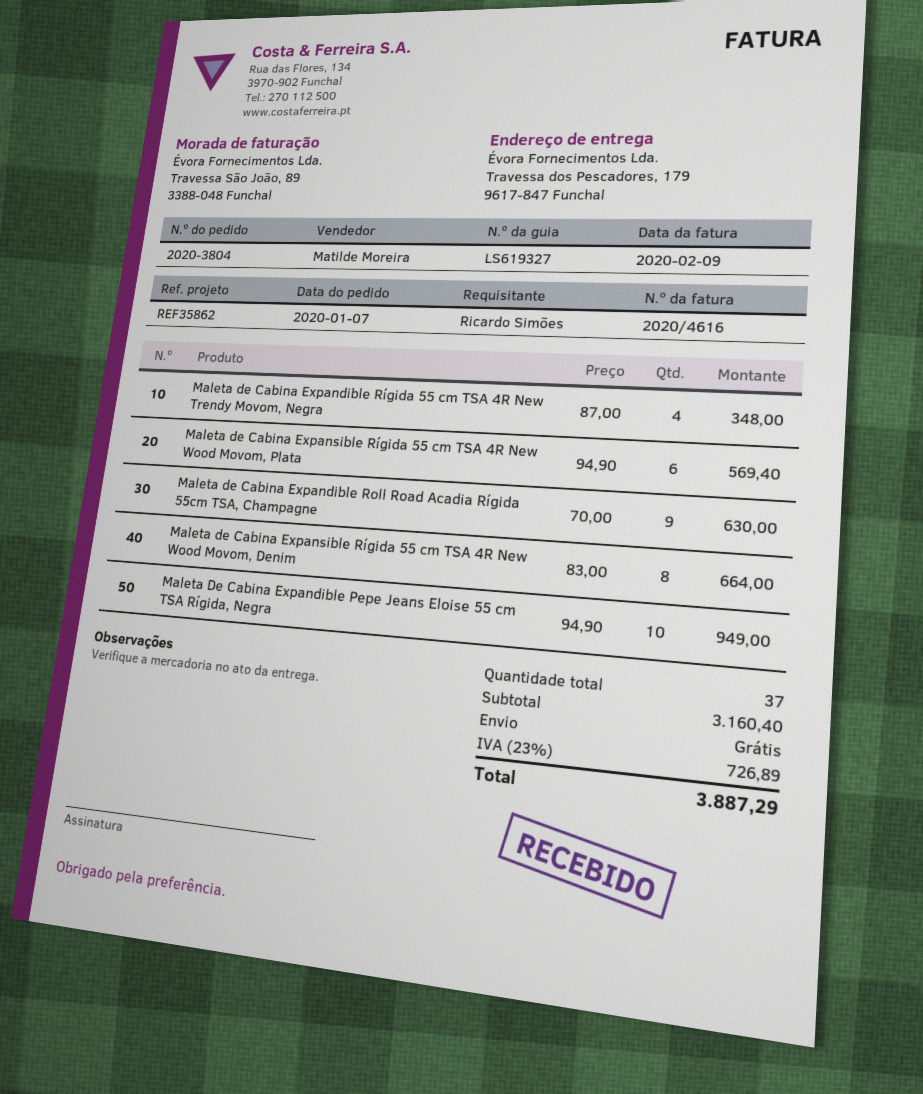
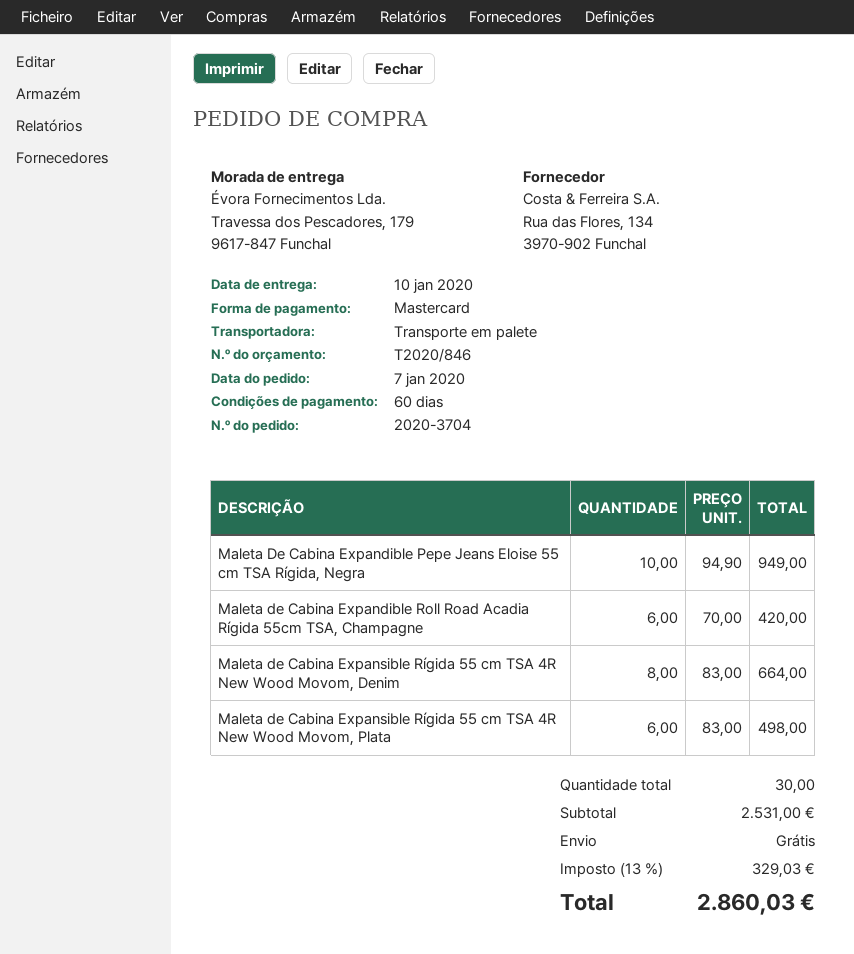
order number: 2020-3804 -> 2020-3704
Maleta de Cabina Expandible Rígida 55 cm TSA 4R New Trendy Movom, Negra: 4 x 87.00 = 348.00 -> none
Maleta de Cabina Expansible Rígida 55 cm TSA 4R New Wood Movom, Plata: 6 x 94.90 = 569.40 -> 6 x 83.00 = 498.00
Maleta de Cabina Expandible Roll Road Acadia Rígida 55cm TSA, Champagne: 9 x 70.00 = 630.00 -> 6 x 70.00 = 420.00
total quantity: 37 -> 30
subtotal: 3160.40 -> 2531.00
tax: 23% = 726.89 -> 13% = 329.03
total: 3887.29 -> 2860.03

